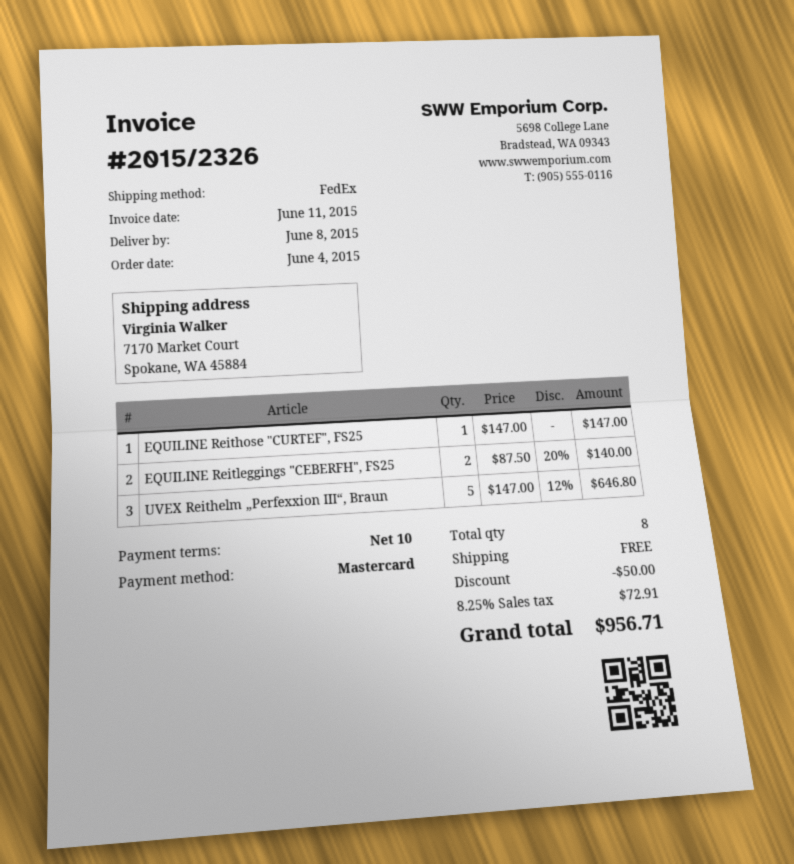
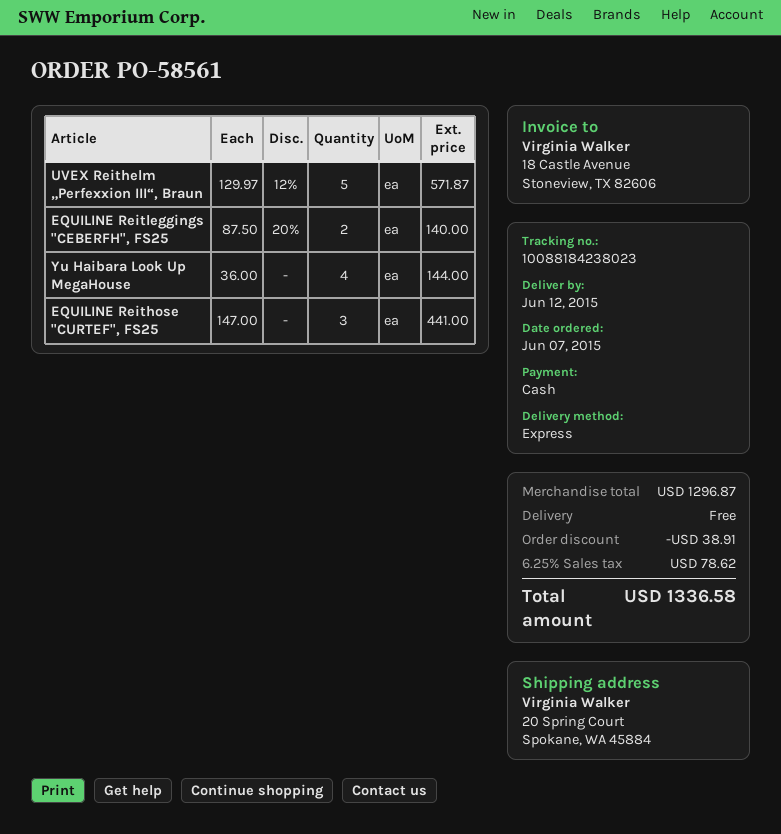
order date: 2015-06-04 -> 2015-06-07
delivery date: 2015-06-08 -> 2015-06-12
payment method: Mastercard -> cash
shipping method: FedEx -> express
ship to: 7170 Market Court, Spokane, WA 45884 -> 20 Spring Court, Spokane, WA 45884
EQUILINE Reithose "CURTEF", FS25: 1 x 147.00 = 147.00 -> 3 x 147.00 = 441.00
UVEX Reithelm „Perfexxion III“, Braun: 5 x 147.00 - 12% = 646.80 -> 5 x 129.97 - 12% = 571.87
Yu Haibara Look Up MegaHouse: none -> 4 x 36.00 = 144.00
discount: 50.00 -> 38.91
tax: 8.25% = 72.91 -> 6.25% = 78.62
total: 956.71 -> 1336.58

